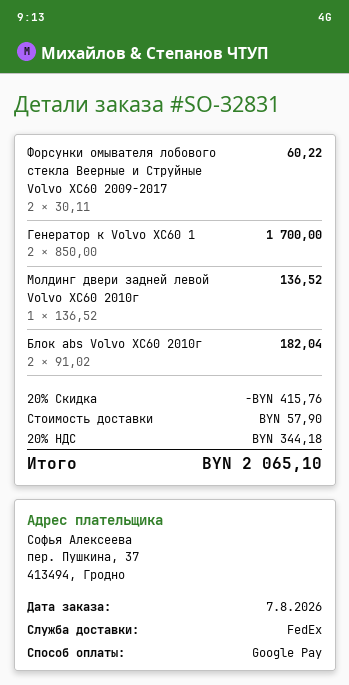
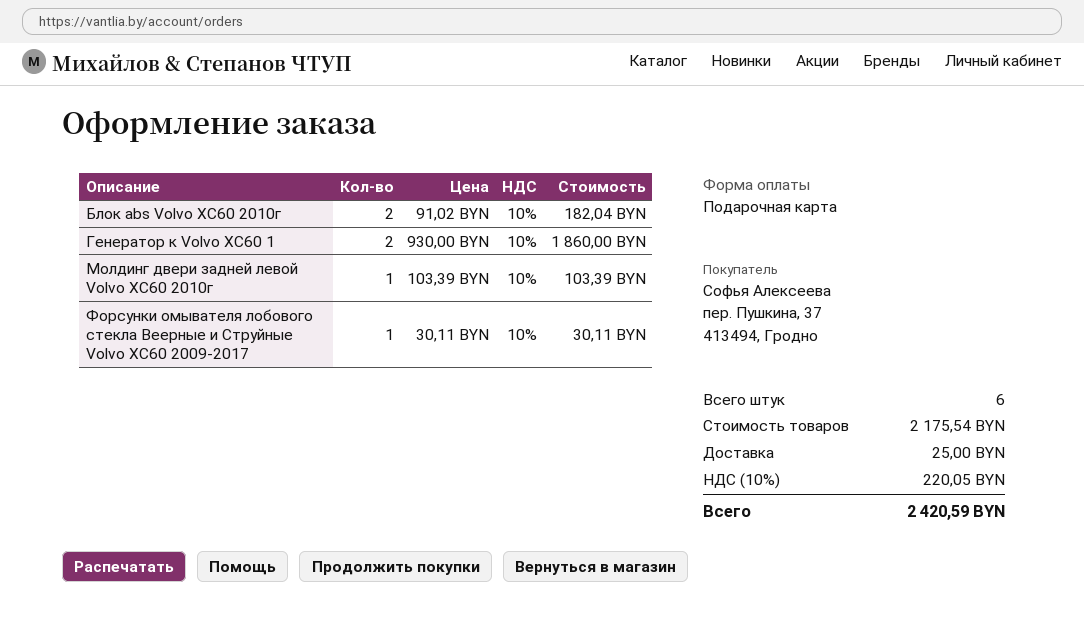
payment method: Google Pay -> gift card
Форсунки омывателя лобового стекла Веерные и Струйные Volvo XC60 2009-2017: 2 x 30.11 = 60.22 -> 1 x 30.11 = 30.11
Генератор к Volvo XC60 1: 2 x 850.00 = 1700.00 -> 2 x 930.00 = 1860.00
Молдинг двери задней левой Volvo XC60 2010г: 1 x 136.52 = 136.52 -> 1 x 103.39 = 103.39
discount: 20% = 415.76 -> none
shipping: 57.90 -> 25.00
tax: 20% = 344.18 -> 10% = 220.05
total: 2065.10 -> 2420.59

